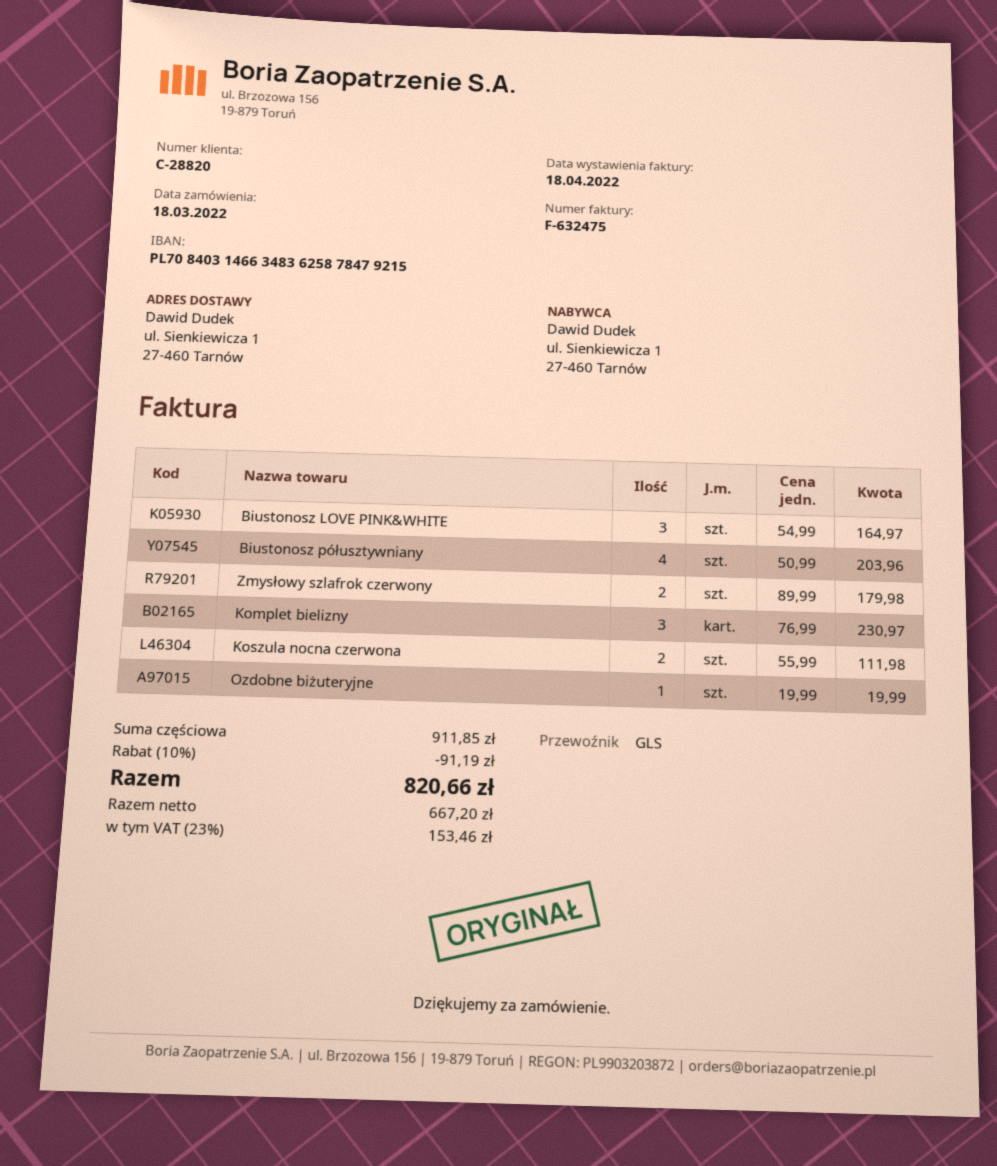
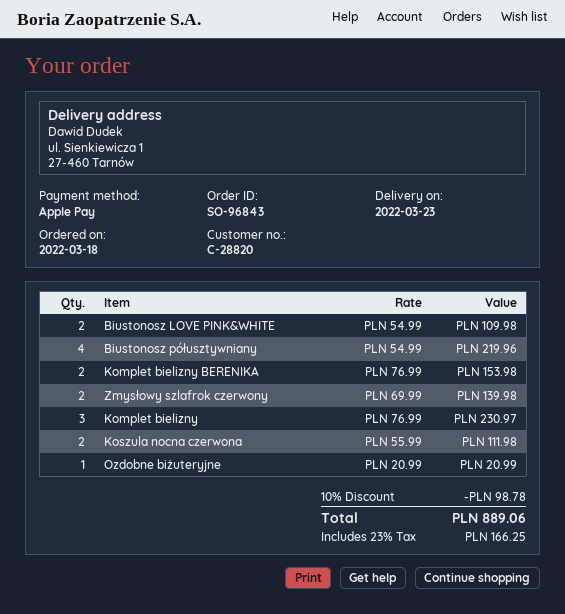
Biustonosz LOVE PINK&WHITE: 3 x 54.99 = 164.97 -> 2 x 54.99 = 109.98
Biustonosz półusztywniany: 4 x 50.99 = 203.96 -> 4 x 54.99 = 219.96
Zmysłowy szlafrok czerwony: 2 x 89.99 = 179.98 -> 2 x 69.99 = 139.98
Ozdobne biżuteryjne: 1 x 19.99 = 19.99 -> 1 x 20.99 = 20.99
Komplet bielizny BERENIKA: none -> 2 x 76.99 = 153.98
discount: 10% = 91.19 -> 10% = 98.78
tax: 23% = 153.46 -> 23% = 166.25
total: 820.66 -> 889.06

